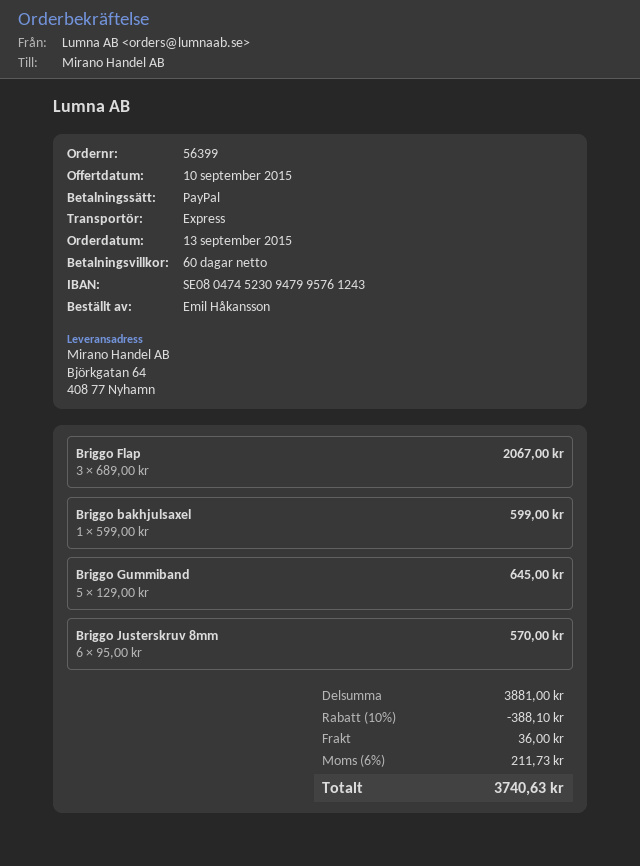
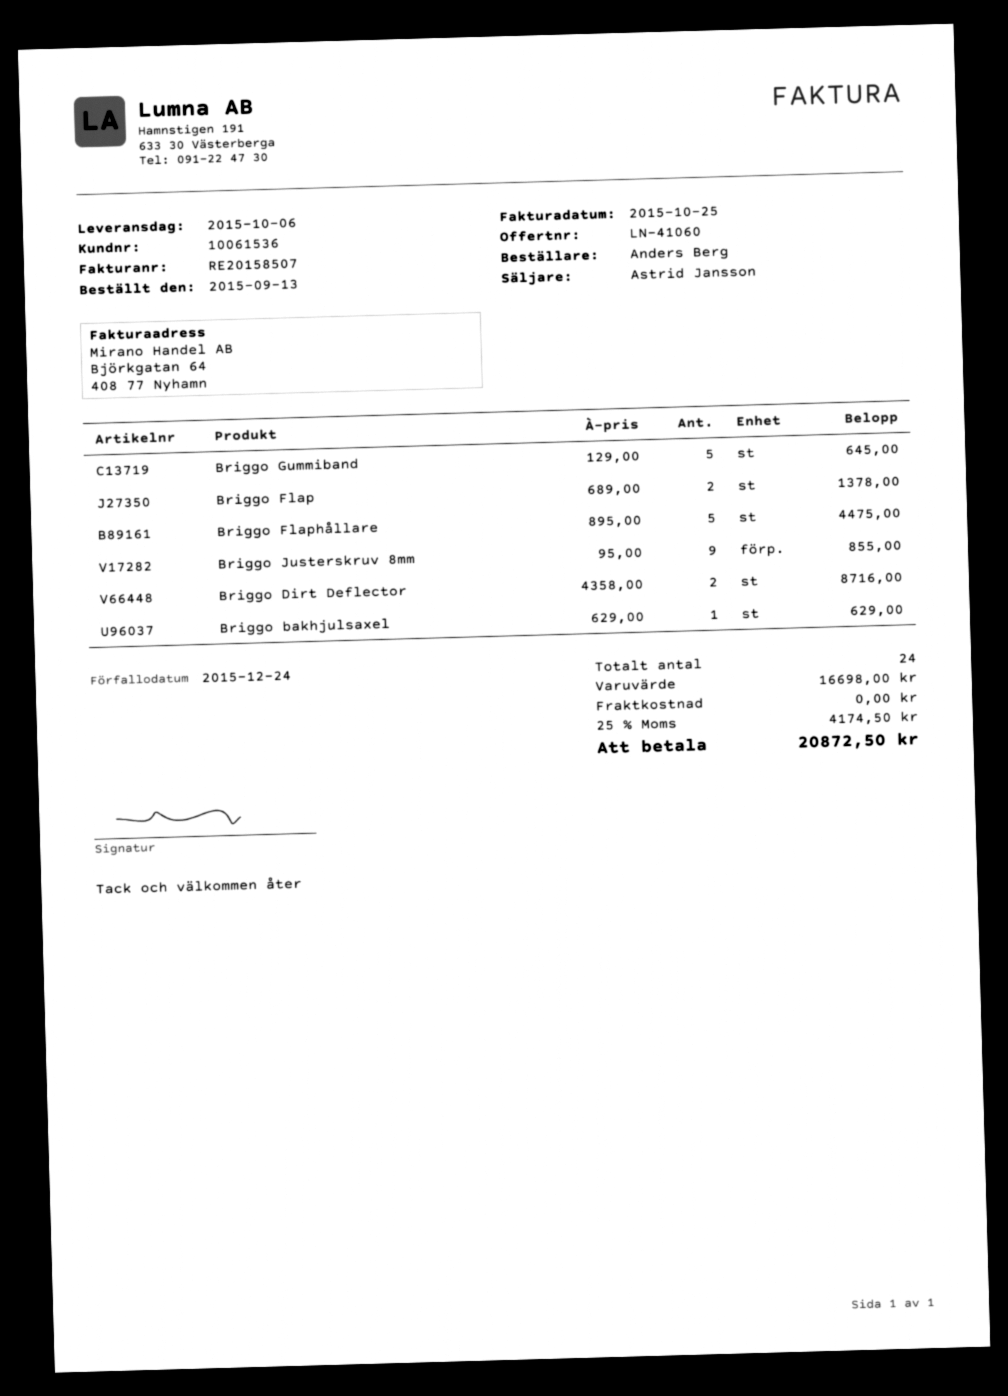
ordered by: Emil Håkansson -> Anders Berg
Briggo Flap: 3 x 689.00 = 2067.00 -> 2 x 689.00 = 1378.00
Briggo bakhjulsaxel: 1 x 599.00 = 599.00 -> 1 x 629.00 = 629.00
Briggo Justerskruv 8mm: 6 x 95.00 = 570.00 -> 9 x 95.00 = 855.00
Briggo Flaphållare: none -> 5 x 895.00 = 4475.00
Briggo Dirt Deflector: none -> 2 x 4358.00 = 8716.00
subtotal: 3881.00 -> 16698.00
discount: 10% = 388.10 -> none
shipping: 36.00 -> 0.00
tax: 6% = 211.73 -> 25% = 4174.50
total: 3740.63 -> 20872.50

